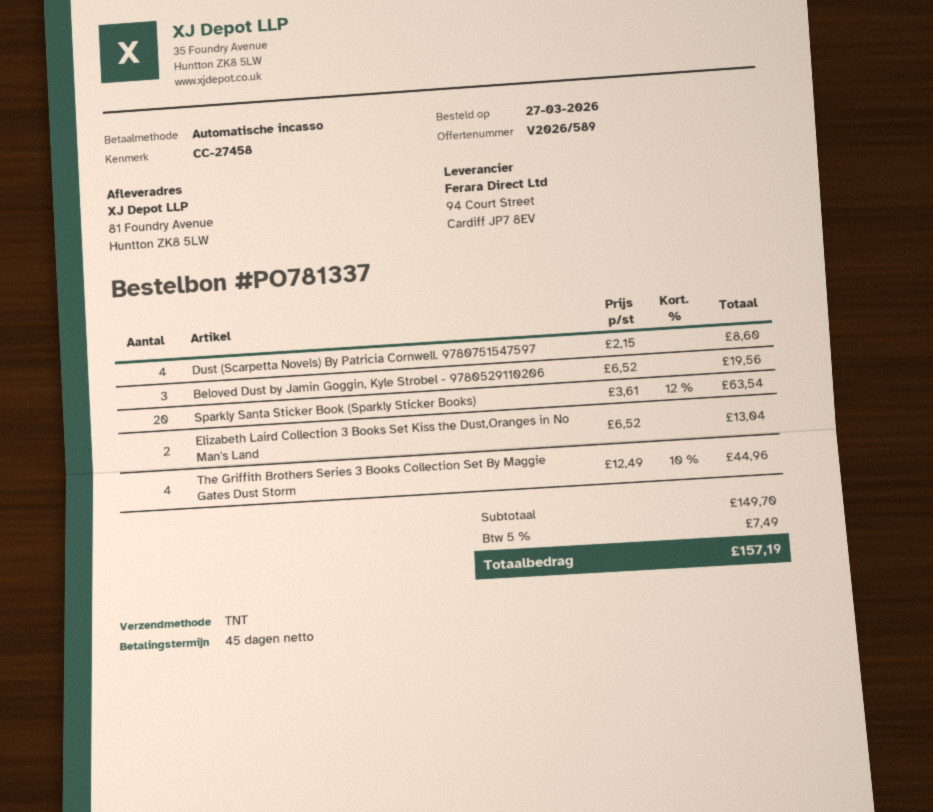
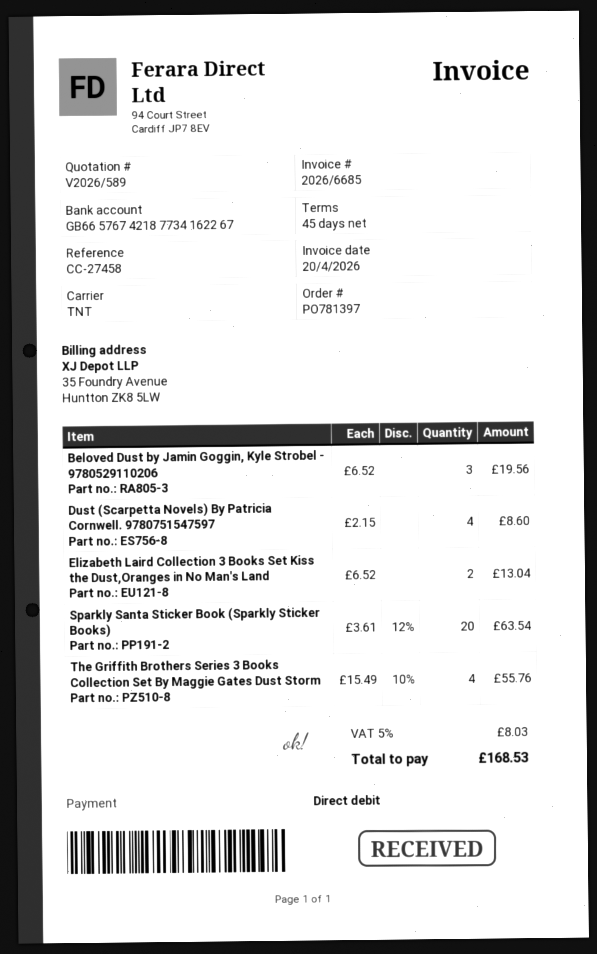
order number: PO781337 -> PO781397
The Griffith Brothers Series 3 Books Collection Set By Maggie Gates Dust Storm: 4 x 12.49 - 10% = 44.96 -> 4 x 15.49 - 10% = 55.76
tax: 5% = 7.49 -> 5% = 8.03
total: 157.19 -> 168.53

